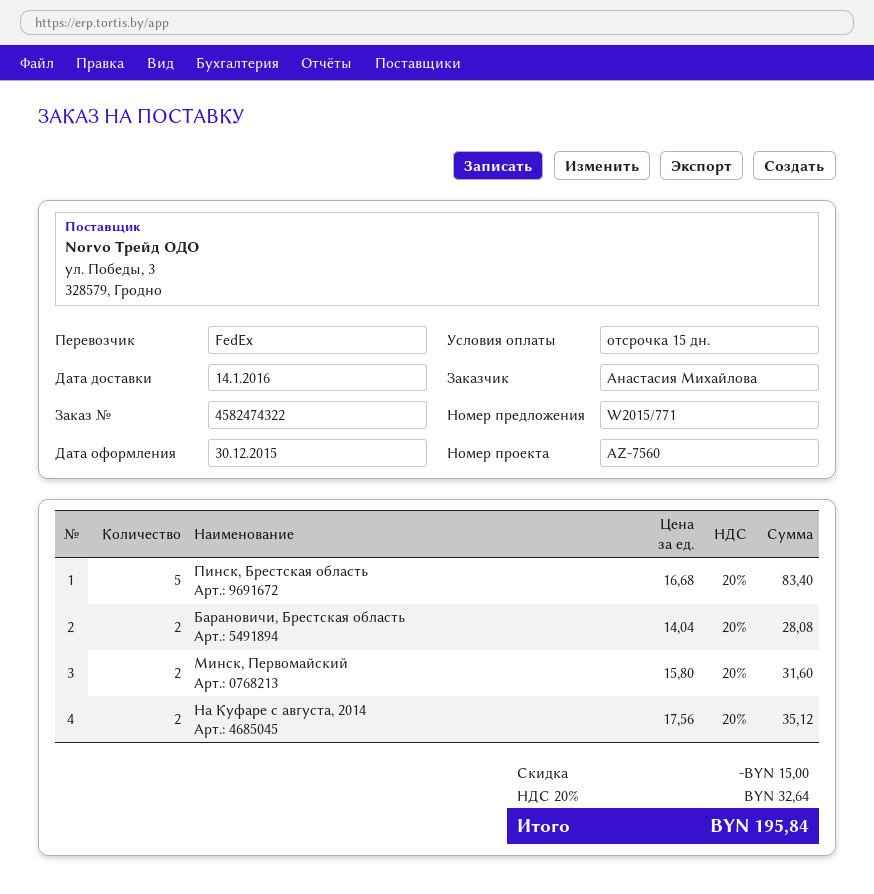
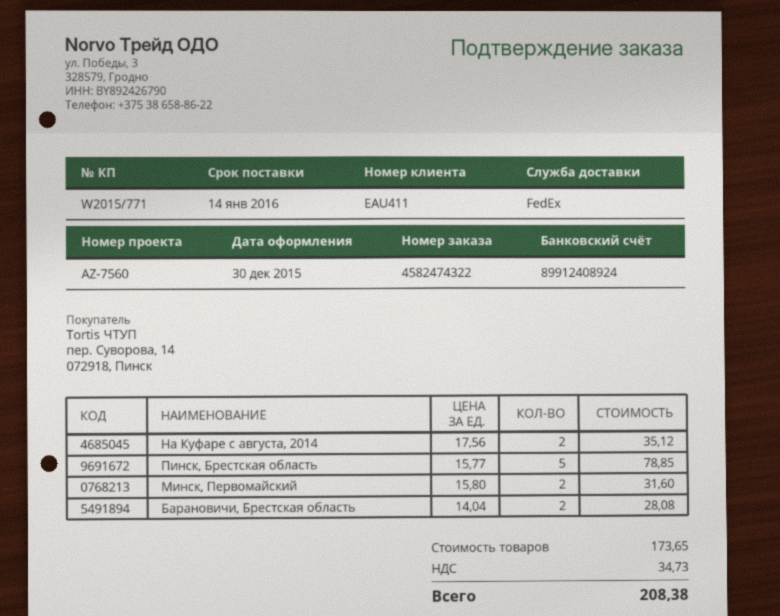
Пинск, Брестская область: 5 x 16.68 = 83.40 -> 5 x 15.77 = 78.85
discount: 15.00 -> none
tax: 32.64 -> 34.73
total: 195.84 -> 208.38

